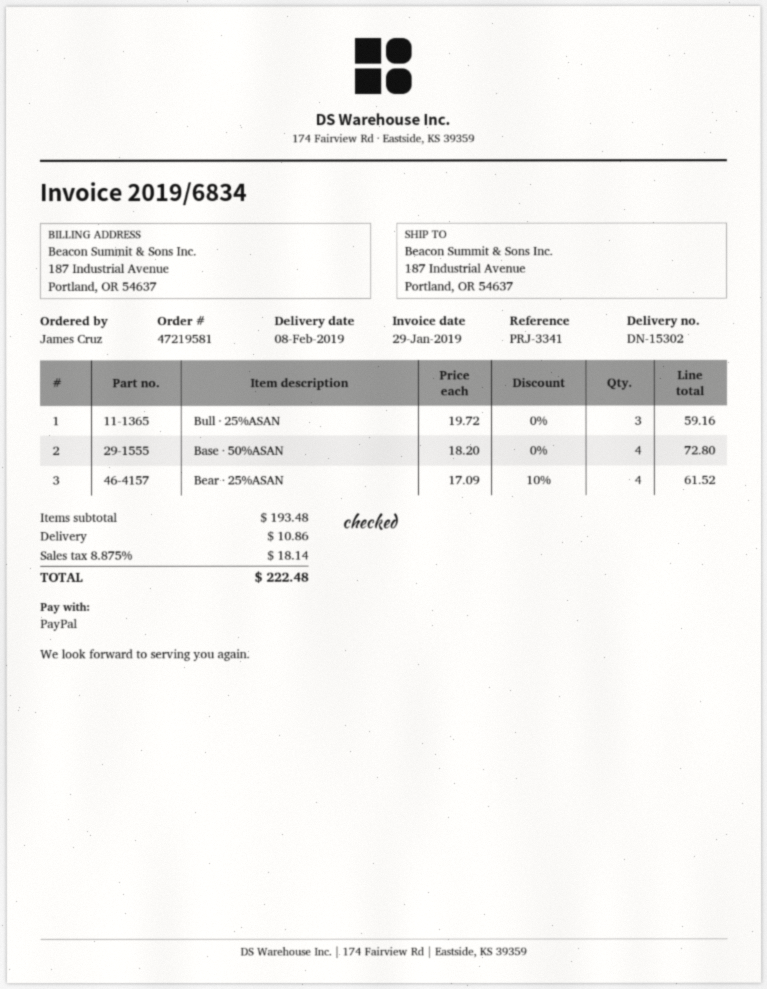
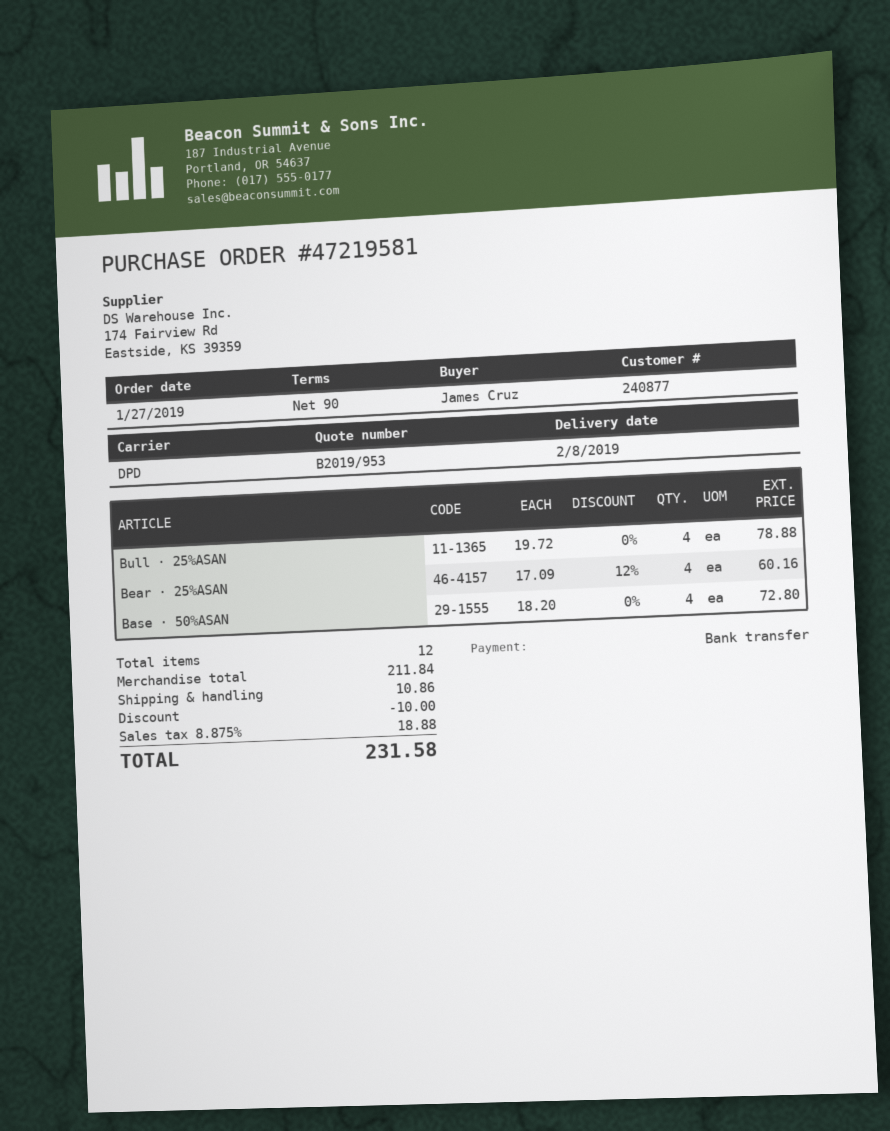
payment method: PayPal -> bank transfer
Bull · 25%ASAN: 3 x 19.72 = 59.16 -> 4 x 19.72 = 78.88
Bear · 25%ASAN: 4 x 17.09 - 10% = 61.52 -> 4 x 17.09 - 12% = 60.16
subtotal: 193.48 -> 211.84
discount: none -> 10.00
tax: 8.875% = 18.14 -> 8.875% = 18.88
total: 222.48 -> 231.58

